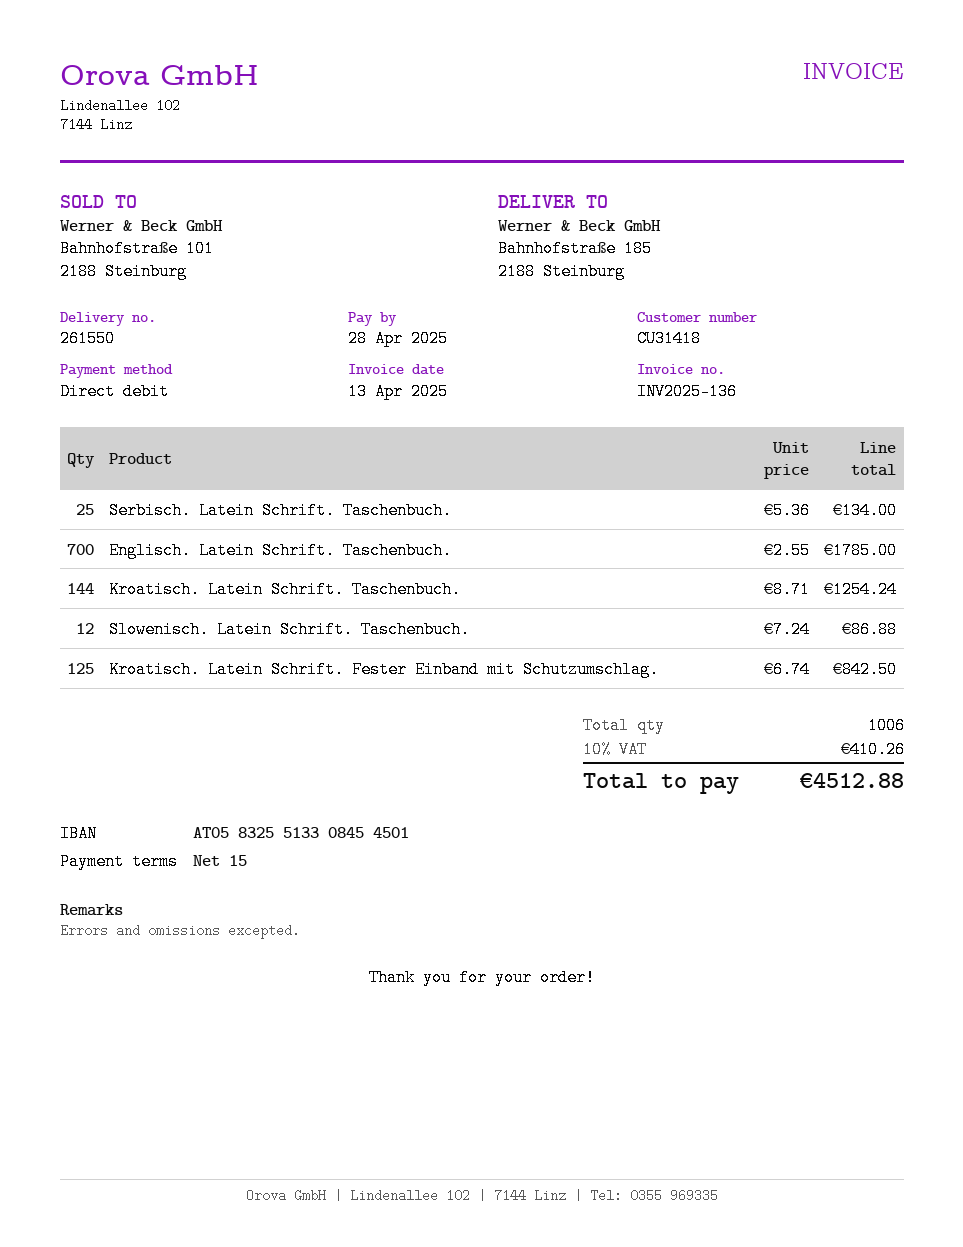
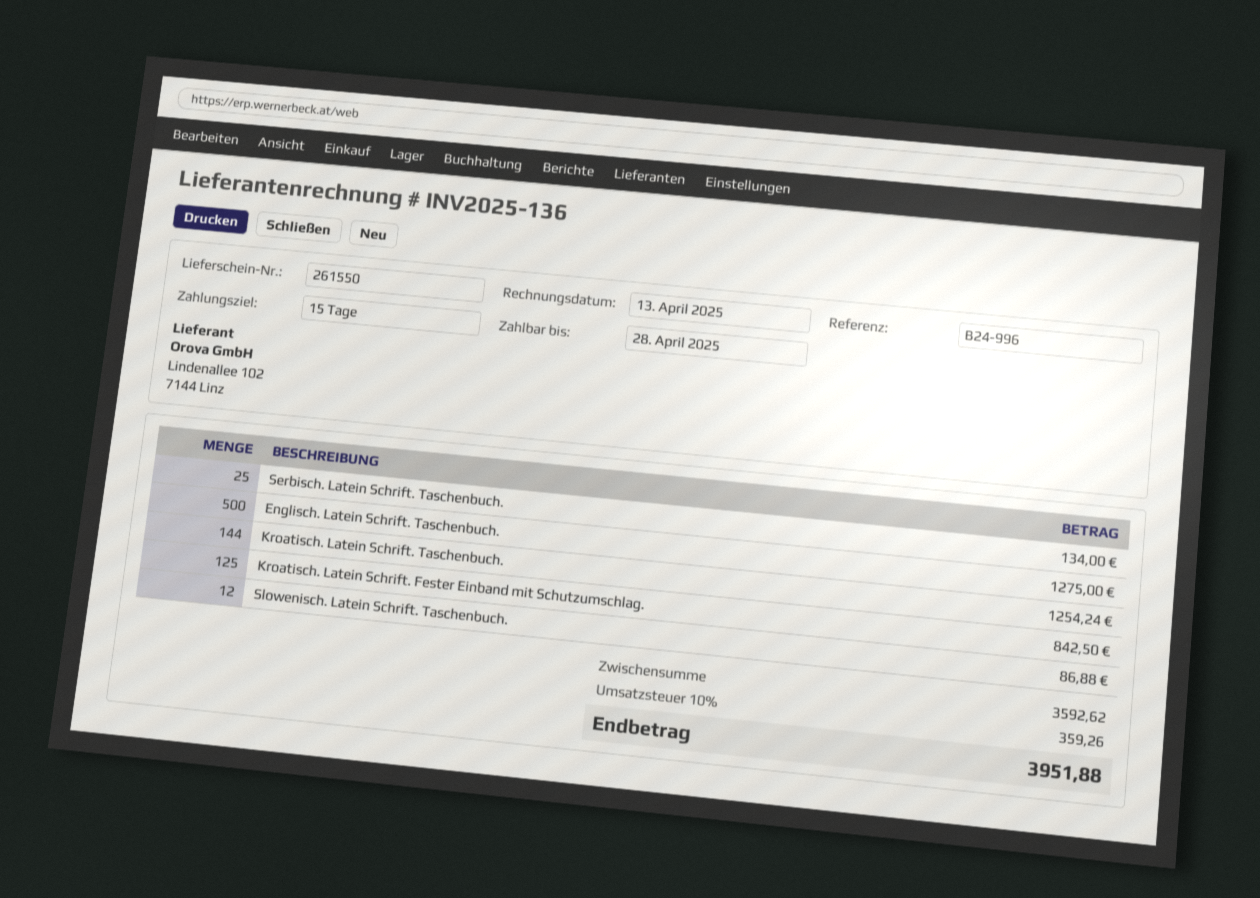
Englisch. Latein Schrift. Taschenbuch.: 700 for 1785.00 -> 500 for 1275.00
tax: 10% = 410.26 -> 10% = 359.26
total: 4512.88 -> 3951.88

